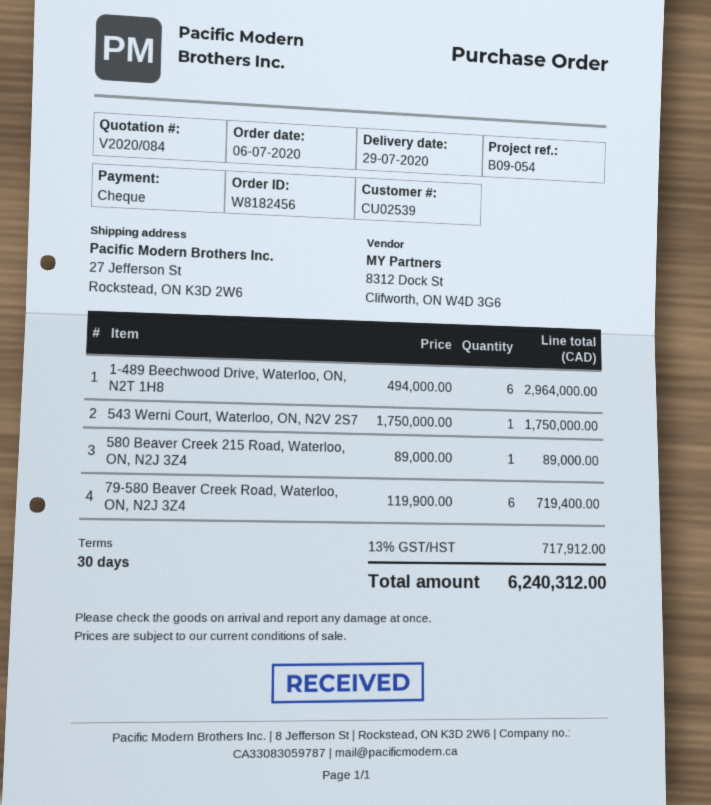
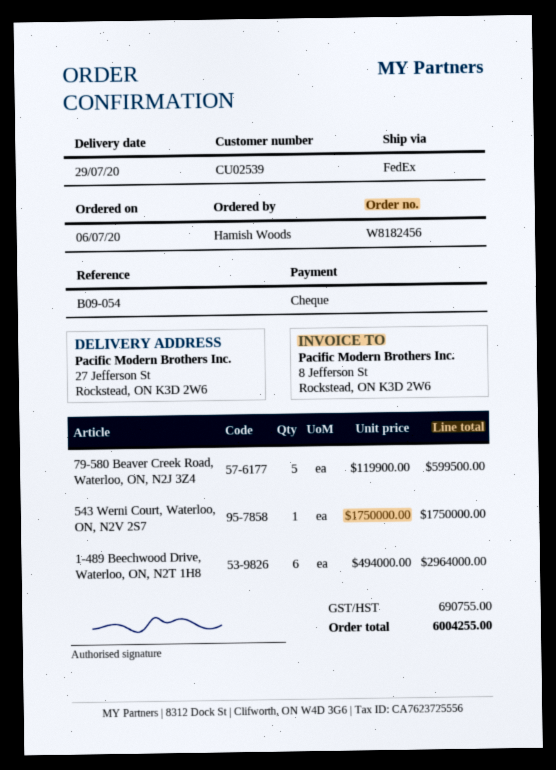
580 Beaver Creek 215 Road, Waterloo, ON, N2J 3Z4: 1 x 89000.00 = 89000.00 -> none
79-580 Beaver Creek Road, Waterloo, ON, N2J 3Z4: 6 x 119900.00 = 719400.00 -> 5 x 119900.00 = 599500.00
tax: 717912.00 -> 690755.00
total: 6240312.00 -> 6004255.00

